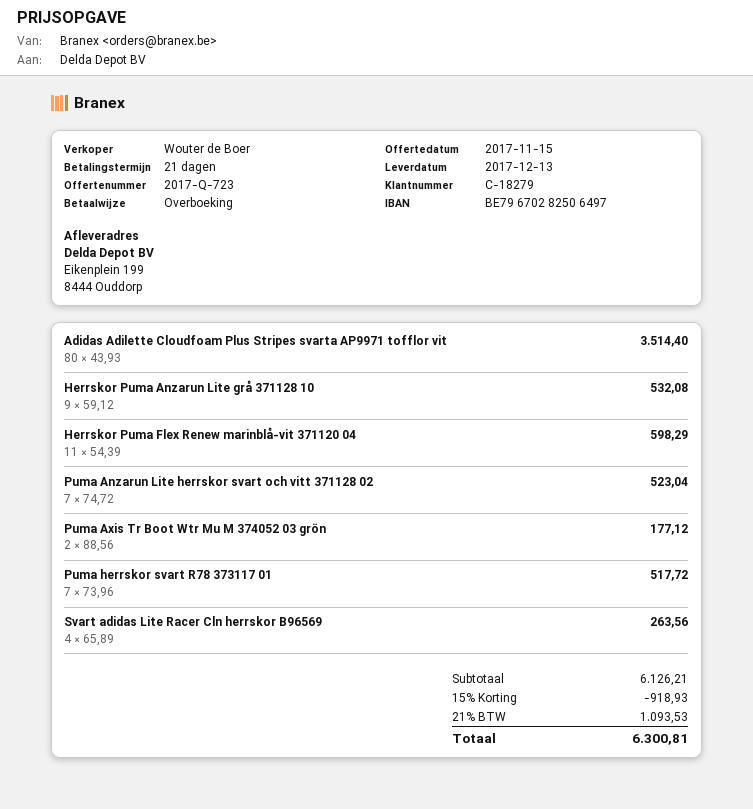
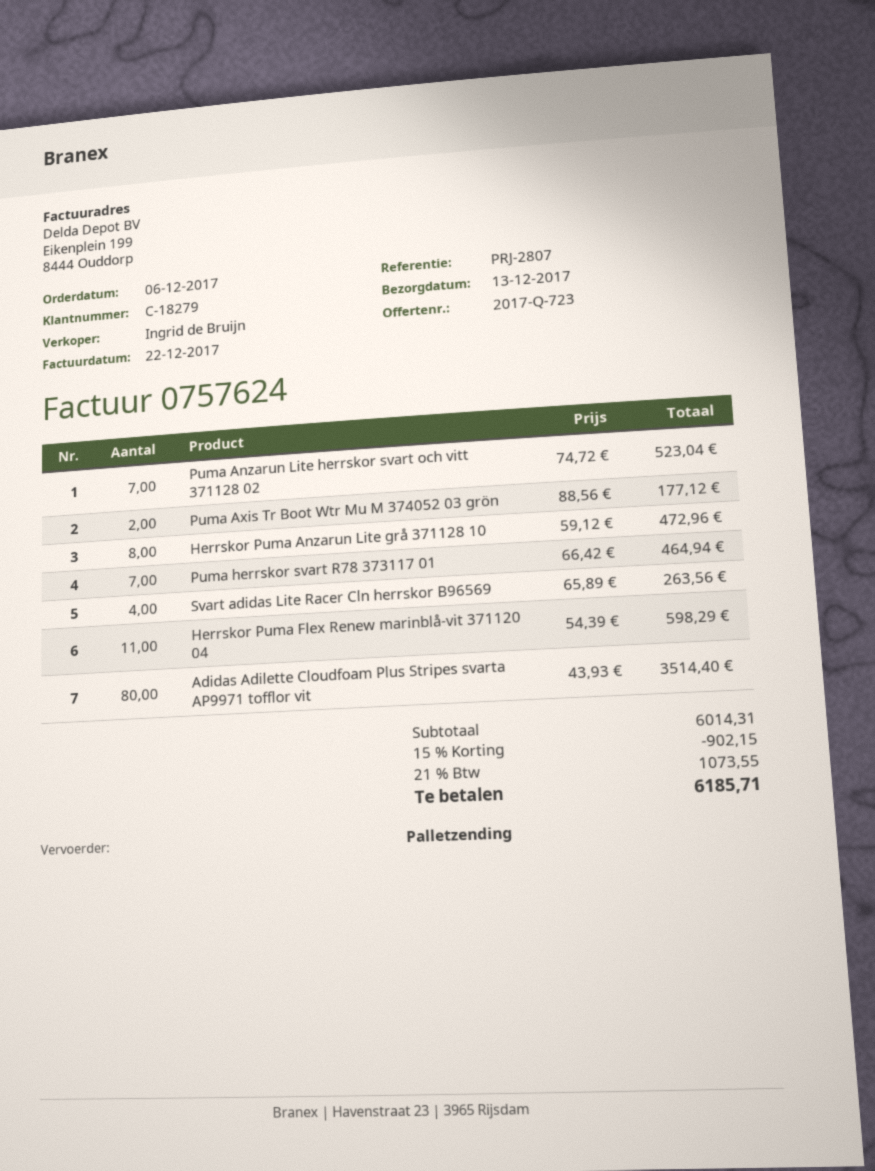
sales rep: Wouter de Boer -> Ingrid de Bruijn
Herrskor Puma Anzarun Lite grå 371128 10: 9 x 59.12 = 532.08 -> 8 x 59.12 = 472.96
Puma herrskor svart R78 373117 01: 7 x 73.96 = 517.72 -> 7 x 66.42 = 464.94
subtotal: 6126.21 -> 6014.31
discount: 15% = 918.93 -> 15% = 902.15
tax: 21% = 1093.53 -> 21% = 1073.55
total: 6300.81 -> 6185.71

